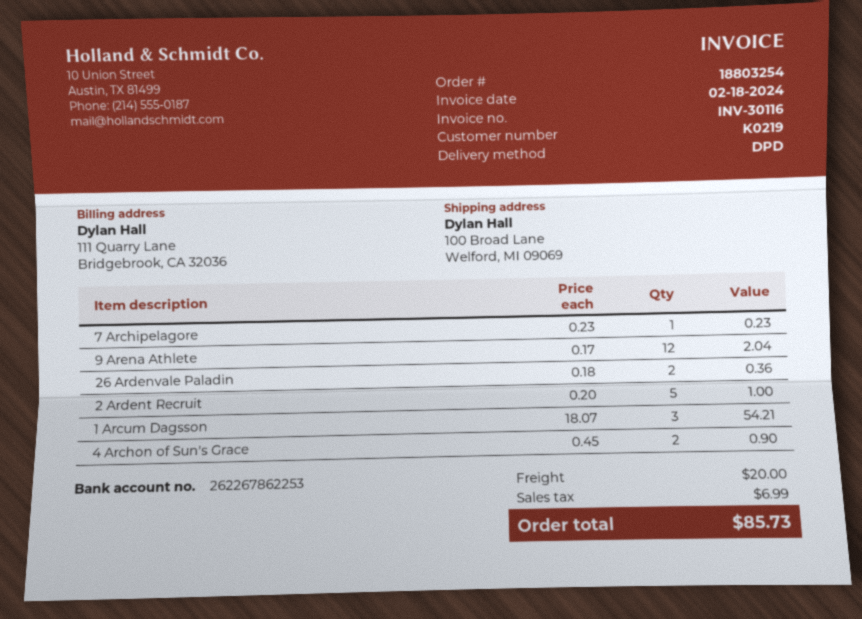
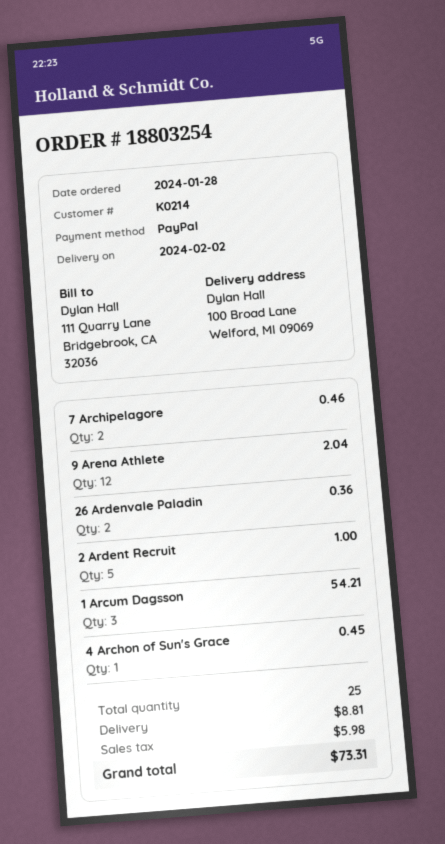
customer number: K0219 -> K0214
7 Archipelagore: 1 for 0.23 -> 2 for 0.46
4 Archon of Sun's Grace: 2 for 0.90 -> 1 for 0.45
shipping: 20.00 -> 8.81
tax: 6.99 -> 5.98
total: 85.73 -> 73.31

